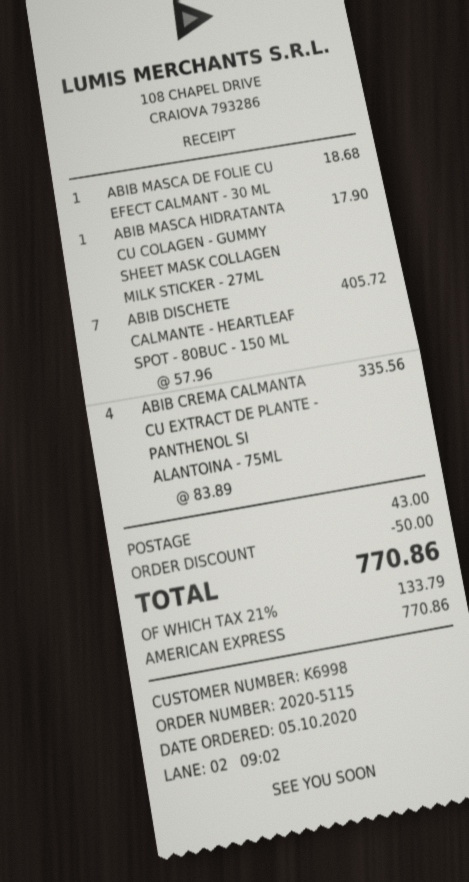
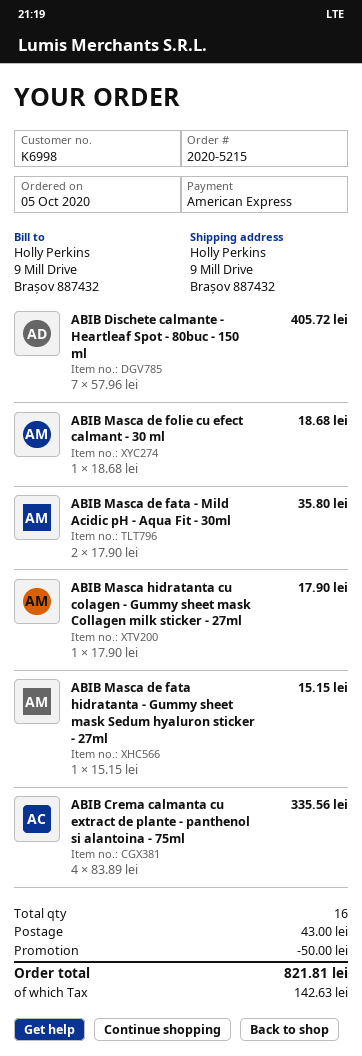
order number: 2020-5115 -> 2020-5215
ABIB Masca de fata - Mild Acidic pH - Aqua Fit - 30ml: none -> 2 x 17.90 = 35.80
ABIB Masca de fata hidratanta - Gummy sheet mask Sedum hyaluron sticker - 27ml: none -> 1 x 15.15 = 15.15
tax: 133.79 -> 142.63
total: 770.86 -> 821.81

